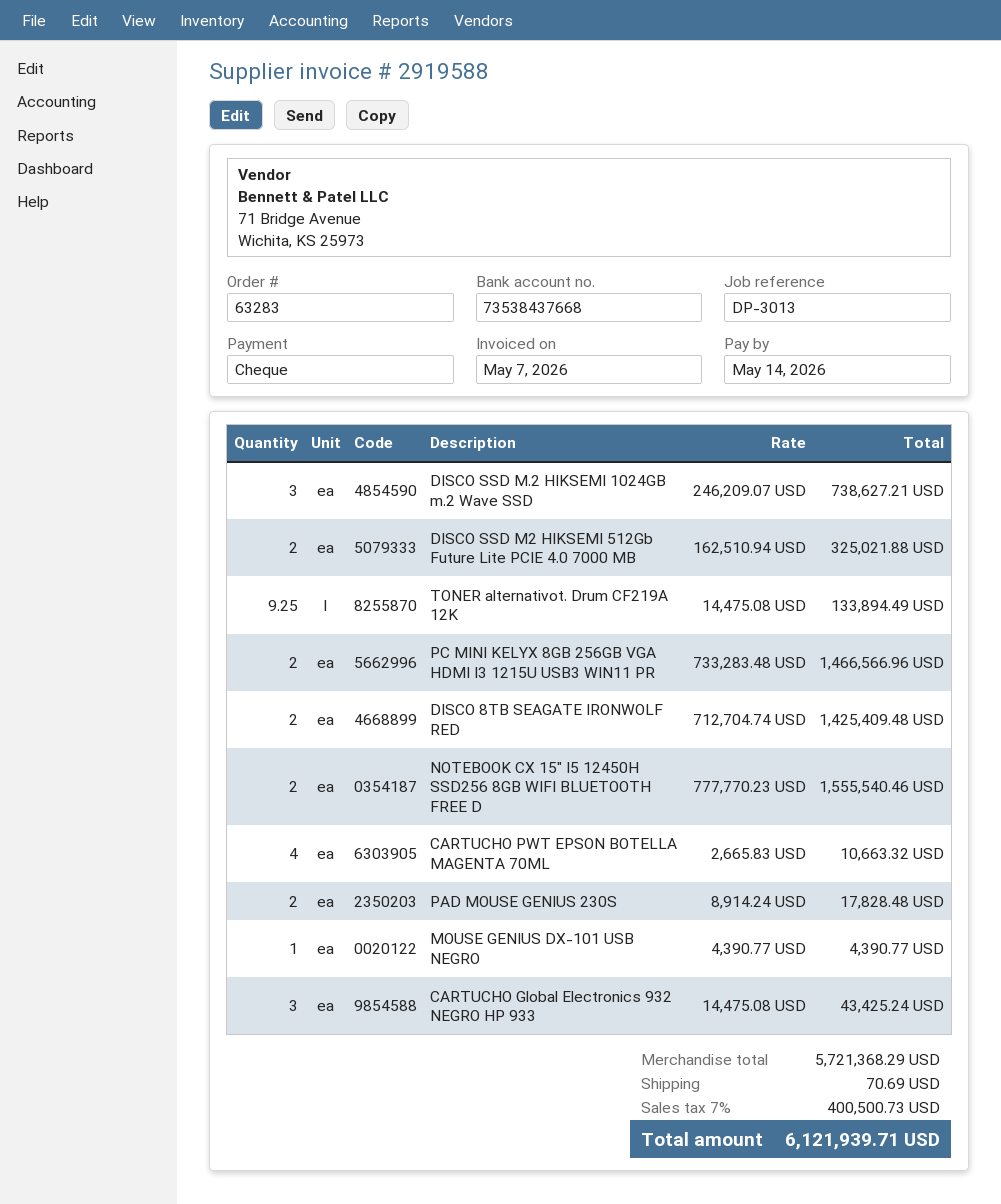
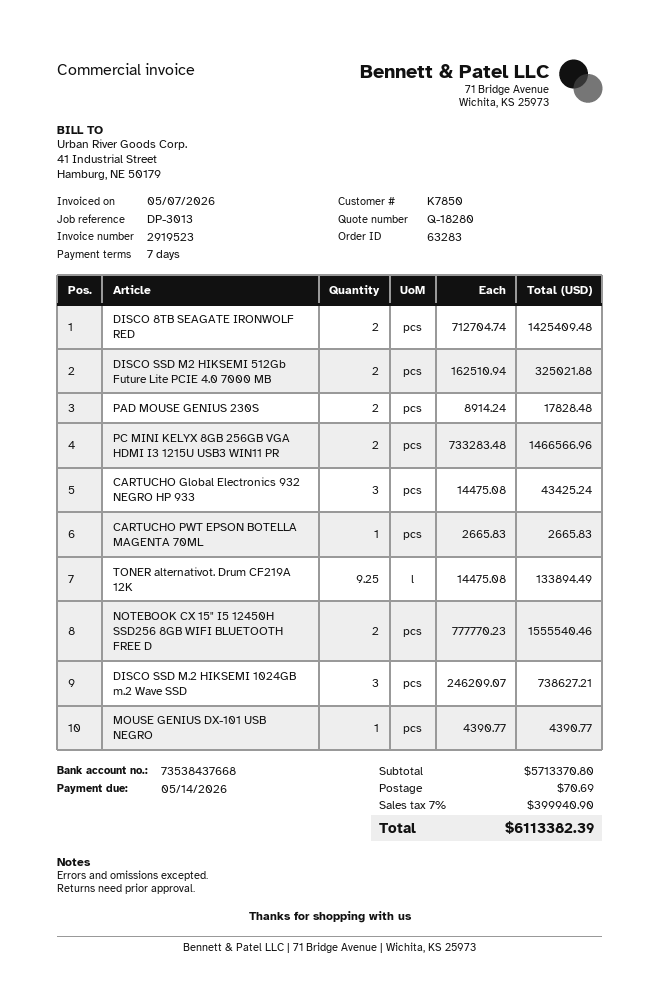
invoice number: 2919588 -> 2919523
CARTUCHO PWT EPSON BOTELLA MAGENTA 70ML: 4 x 2665.83 = 10663.32 -> 1 x 2665.83 = 2665.83
subtotal: 5721368.29 -> 5713370.80
tax: 7% = 400500.73 -> 7% = 399940.90
total: 6121939.71 -> 6113382.39

